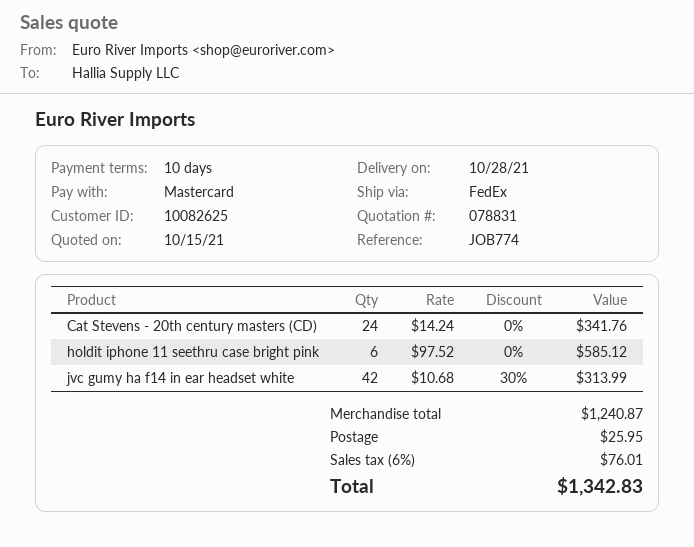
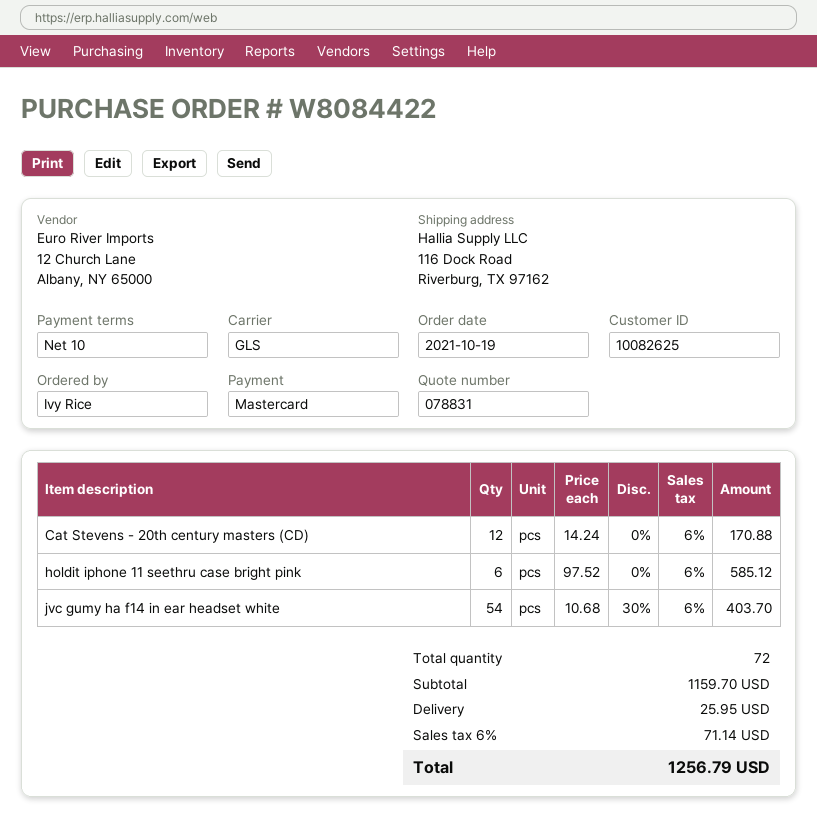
shipping method: FedEx -> GLS
Cat Stevens - 20th century masters (CD): 24 x 14.24 = 341.76 -> 12 x 14.24 = 170.88
jvc gumy ha f14 in ear headset white: 42 x 10.68 - 30% = 313.99 -> 54 x 10.68 - 30% = 403.70
subtotal: 1240.87 -> 1159.70
tax: 6% = 76.01 -> 6% = 71.14
total: 1342.83 -> 1256.79

